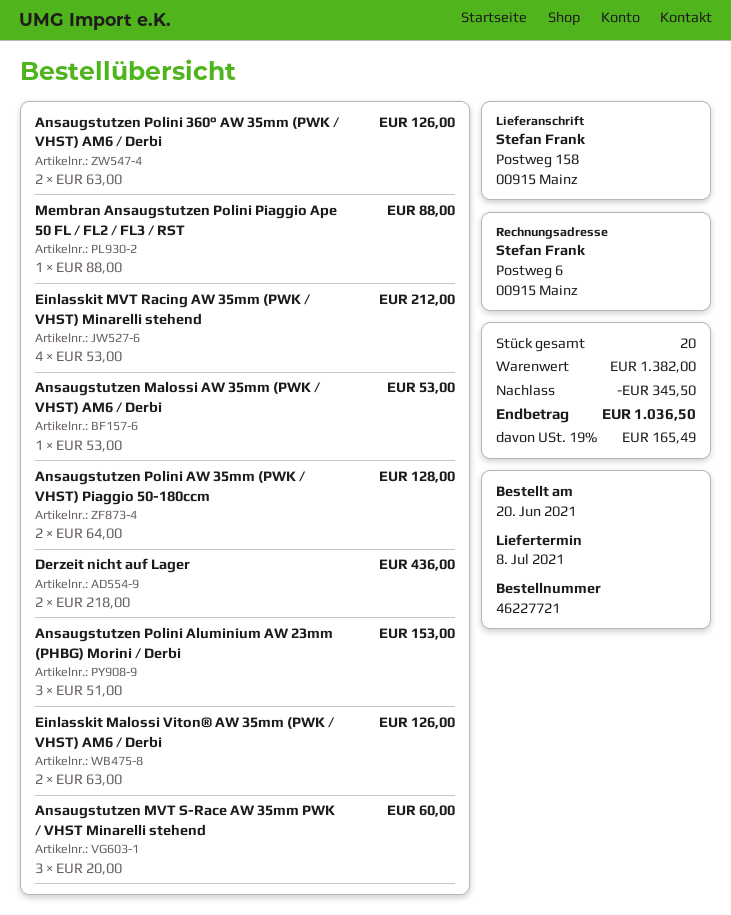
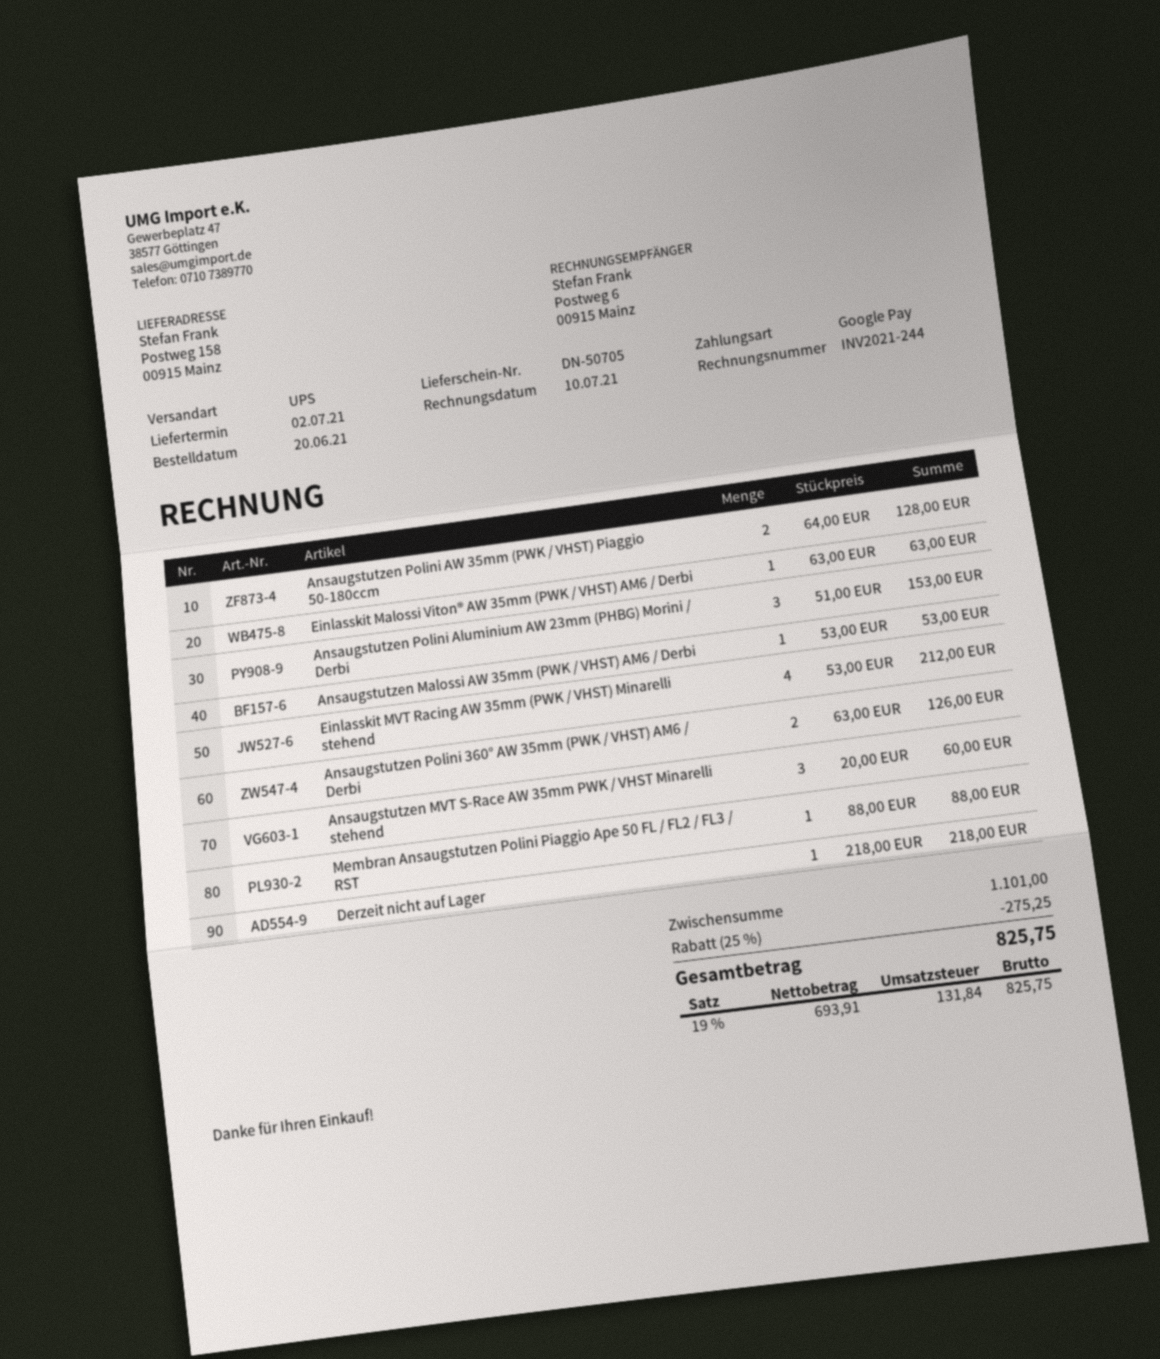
delivery date: 2021-07-08 -> 2021-07-02
Derzeit nicht auf Lager: 2 x 218.00 = 436.00 -> 1 x 218.00 = 218.00
Einlasskit Malossi Viton® AW 35mm (PWK / VHST) AM6 / Derbi: 2 x 63.00 = 126.00 -> 1 x 63.00 = 63.00
subtotal: 1382.00 -> 1101.00
discount: 345.50 -> 275.25
tax: 19% = 165.49 -> 19% = 131.84
total: 1036.50 -> 825.75

